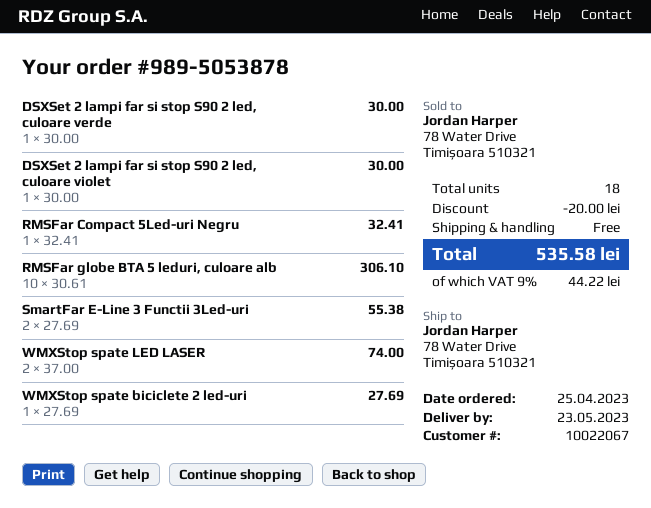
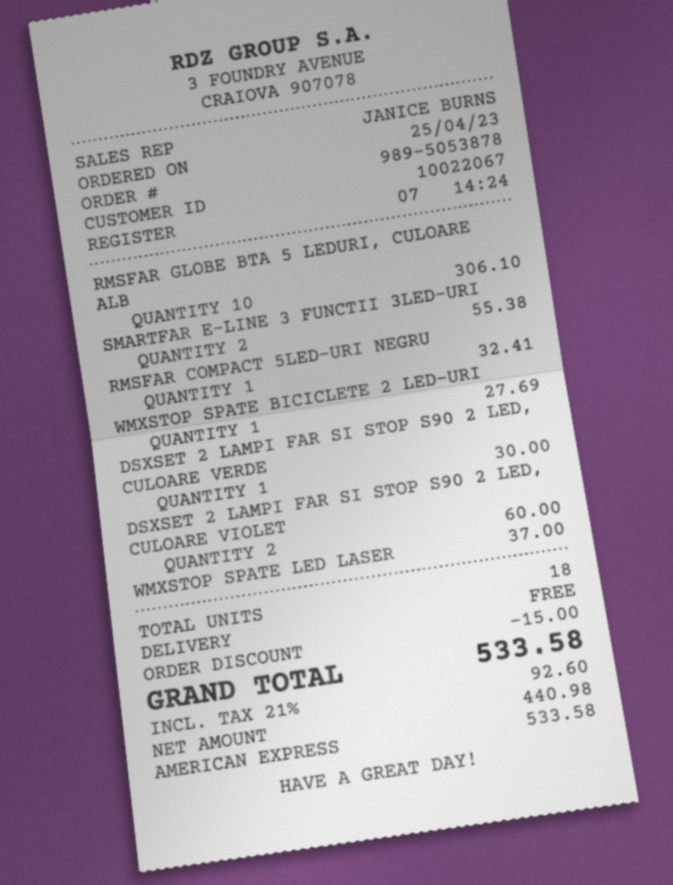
DSXSet 2 lampi far si stop S90 2 led, culoare violet: 1 for 30.00 -> 2 for 60.00
WMXStop spate LED LASER: 2 for 74.00 -> 1 for 37.00
discount: 20.00 -> 15.00
tax: 9% = 44.22 -> 21% = 92.60
total: 535.58 -> 533.58

